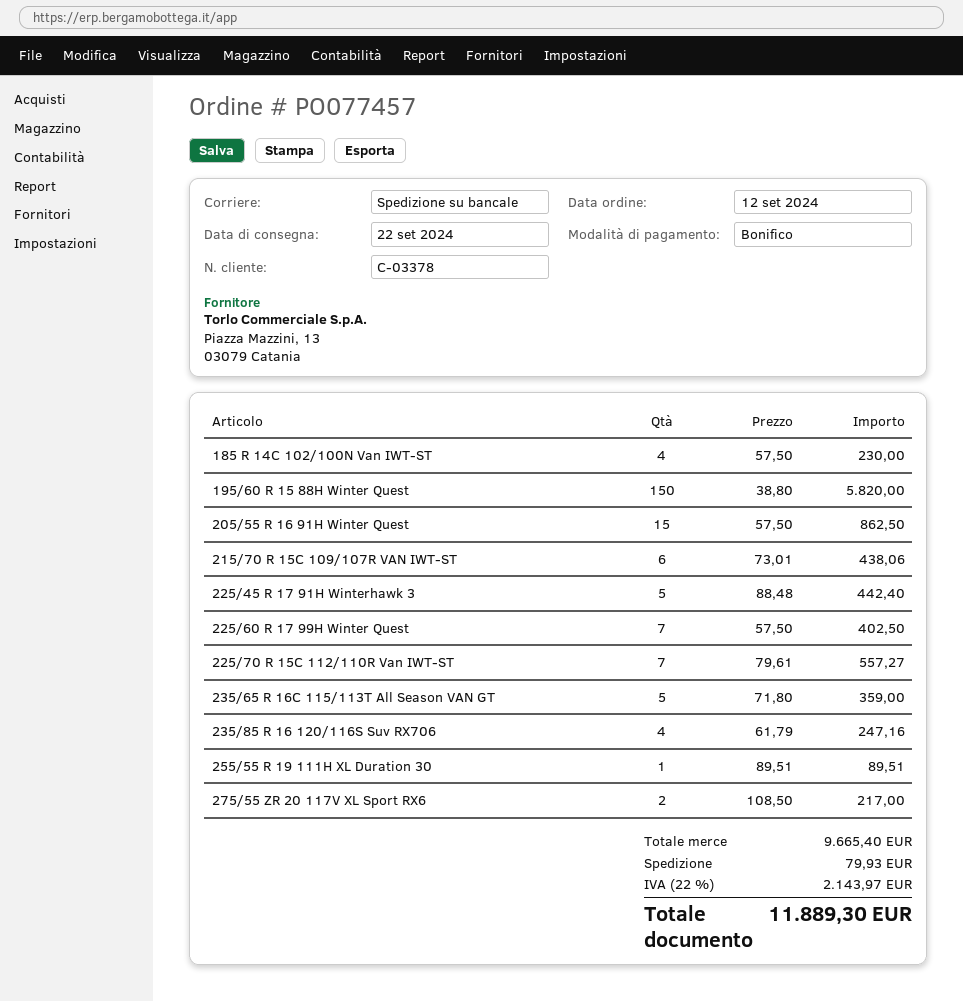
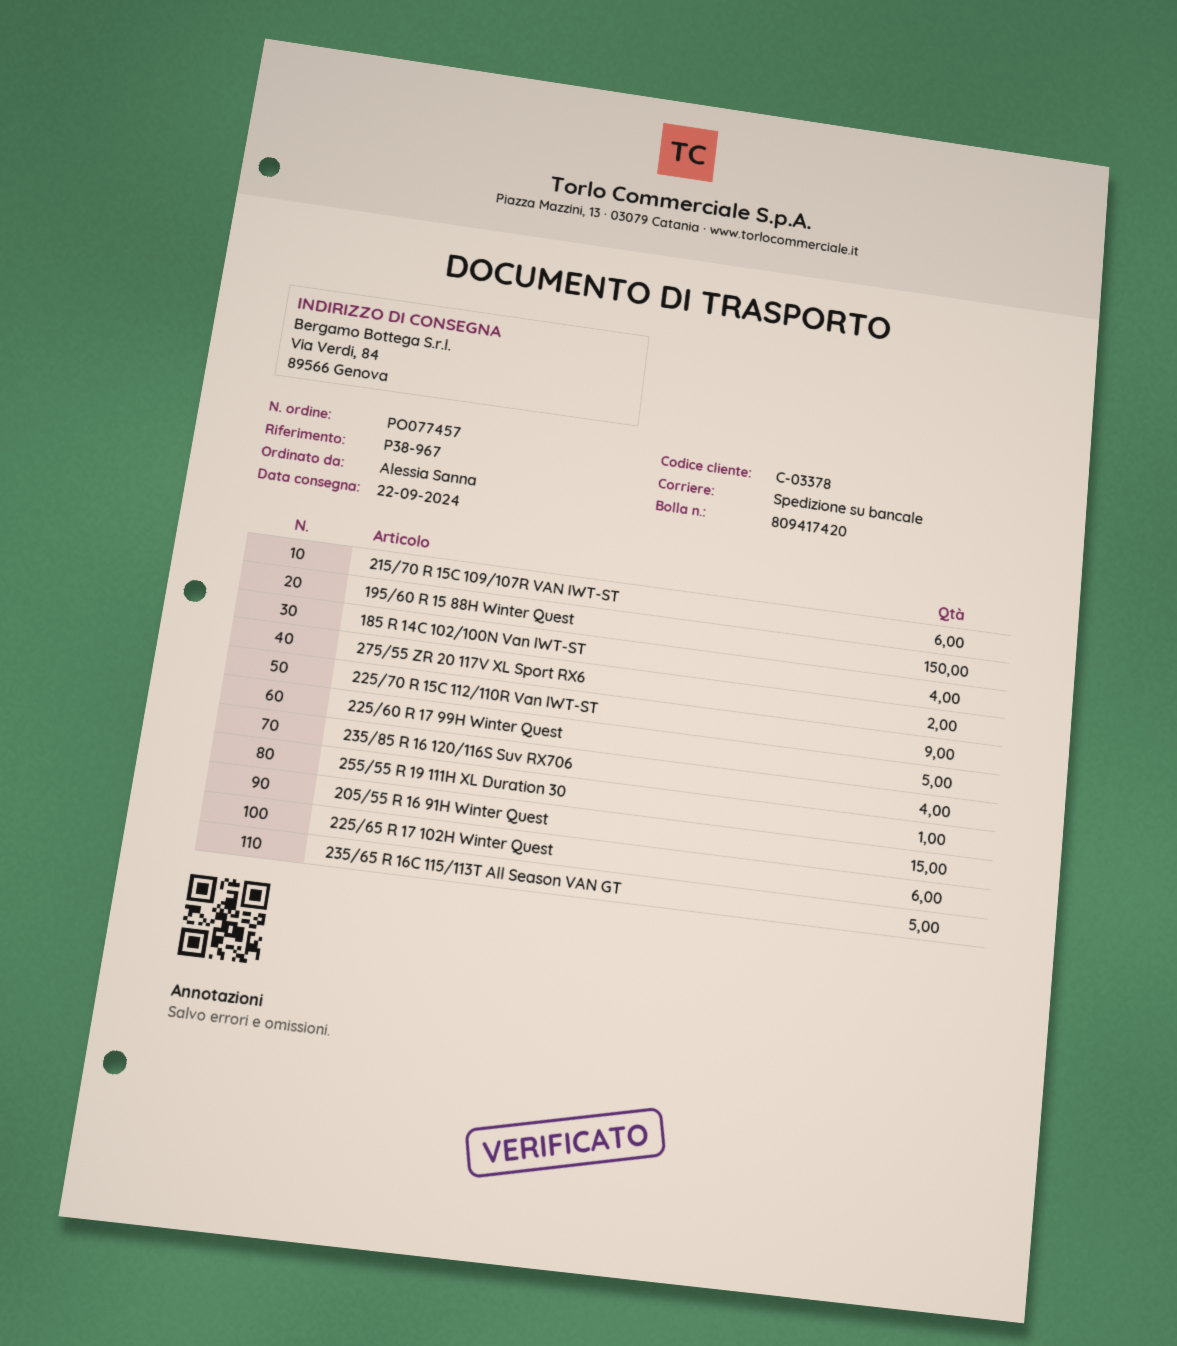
225/45 R 17 91H Winterhawk 3: 5 -> none
225/60 R 17 99H Winter Quest: 7 -> 5
225/70 R 15C 112/110R Van IWT-ST: 7 -> 9
225/65 R 17 102H Winter Quest: none -> 6

